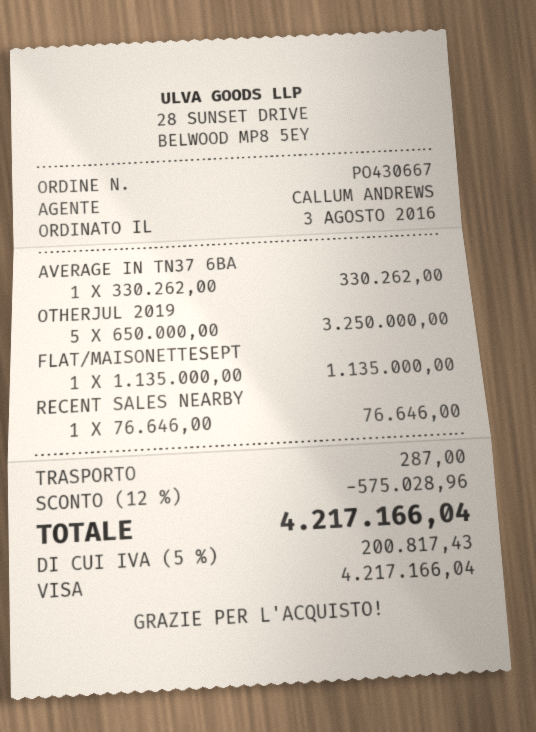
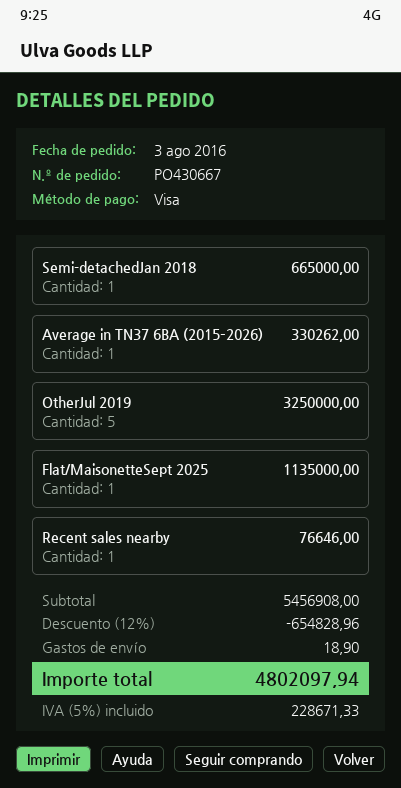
Semi-detachedJan 2018: none -> 1 for 665000.00
discount: 12% = 575028.96 -> 12% = 654828.96
shipping: 287.00 -> 18.90
tax: 5% = 200817.43 -> 5% = 228671.33
total: 4217166.04 -> 4802097.94

